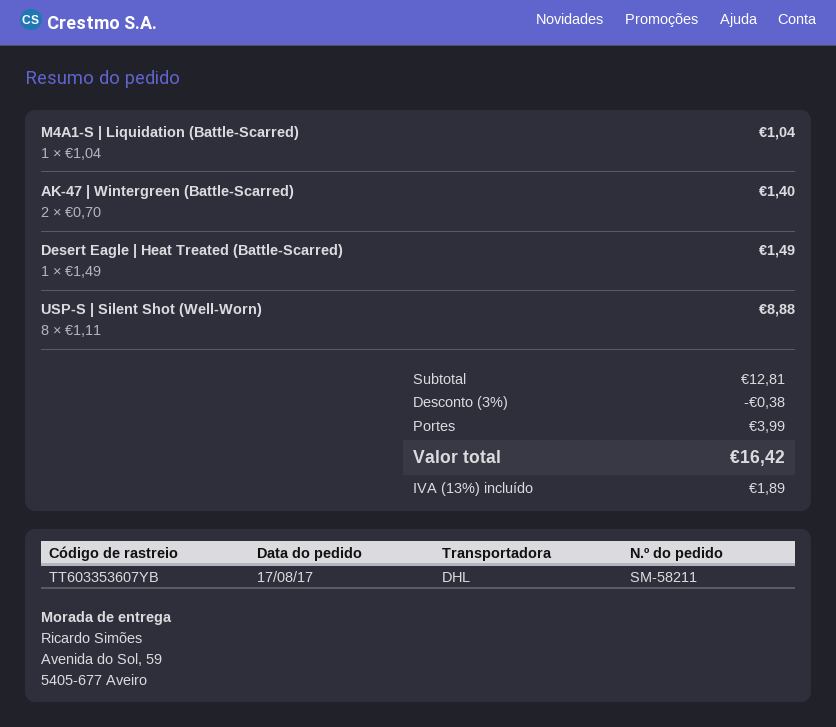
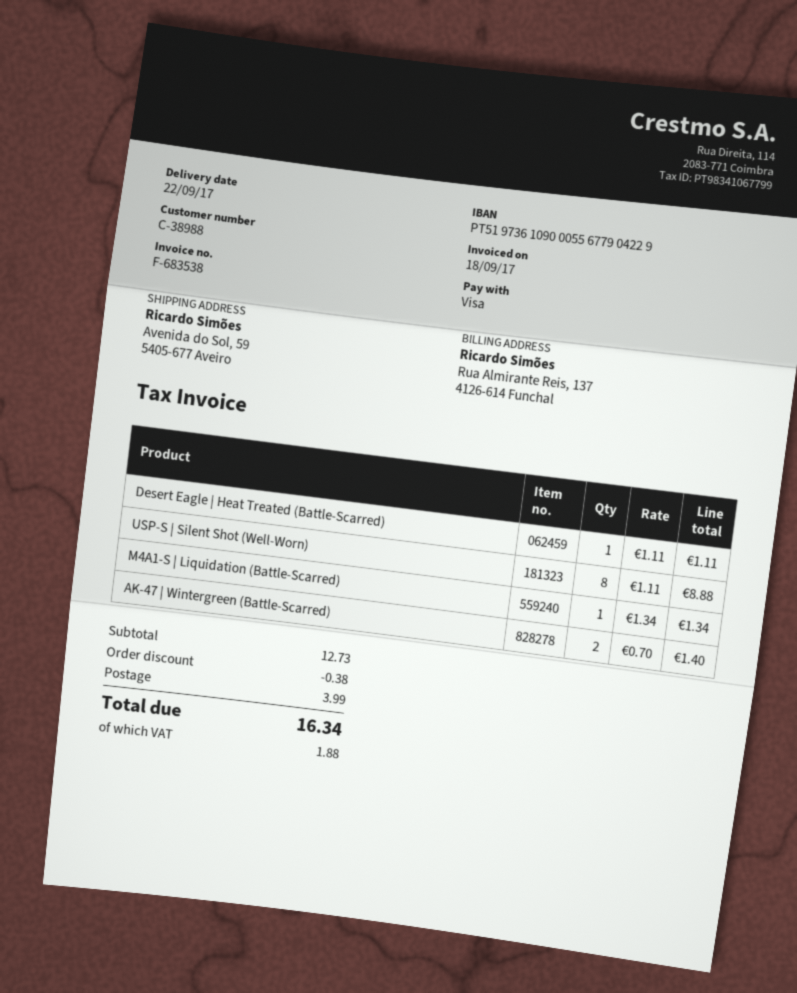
M4A1-S | Liquidation (Battle-Scarred): 1 x 1.04 = 1.04 -> 1 x 1.34 = 1.34
Desert Eagle | Heat Treated (Battle-Scarred): 1 x 1.49 = 1.49 -> 1 x 1.11 = 1.11
subtotal: 12.81 -> 12.73
tax: 1.89 -> 1.88
total: 16.42 -> 16.34

